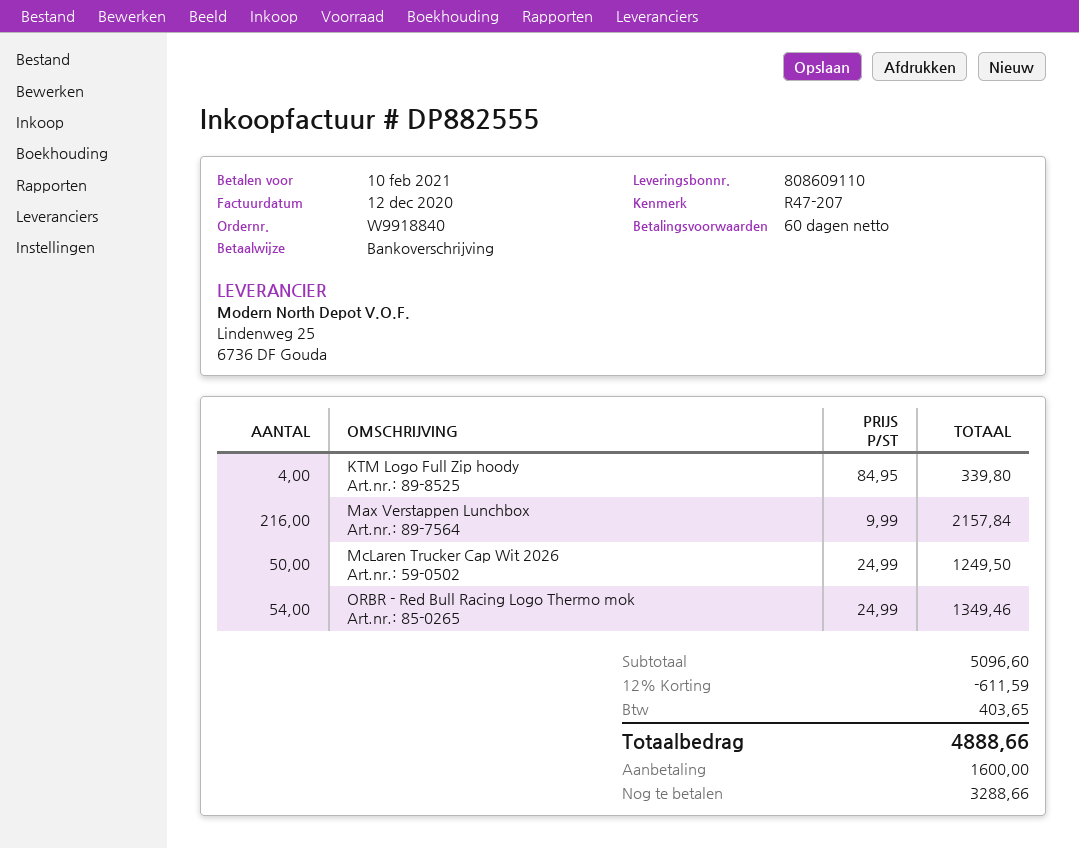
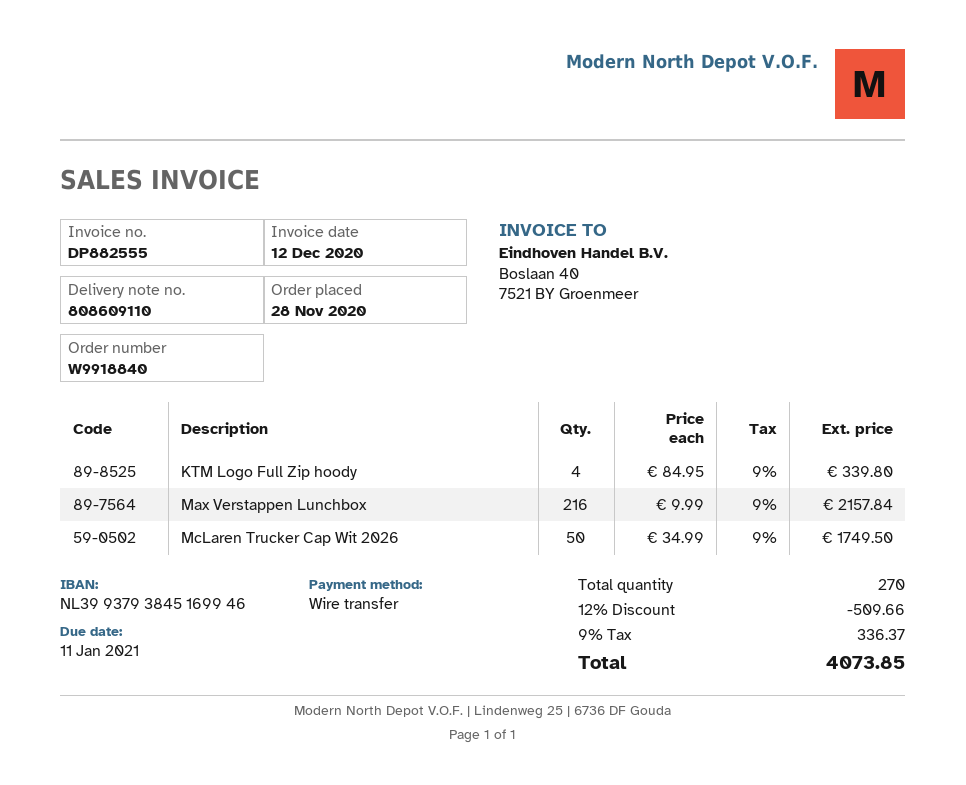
due date: 2021-02-10 -> 2021-01-11
McLaren Trucker Cap Wit 2026: 50 x 24.99 = 1249.50 -> 50 x 34.99 = 1749.50
ORBR - Red Bull Racing Logo Thermo mok: 54 x 24.99 = 1349.46 -> none
discount: 12% = 611.59 -> 12% = 509.66
tax: 403.65 -> 336.37
total: 4888.66 -> 4073.85

